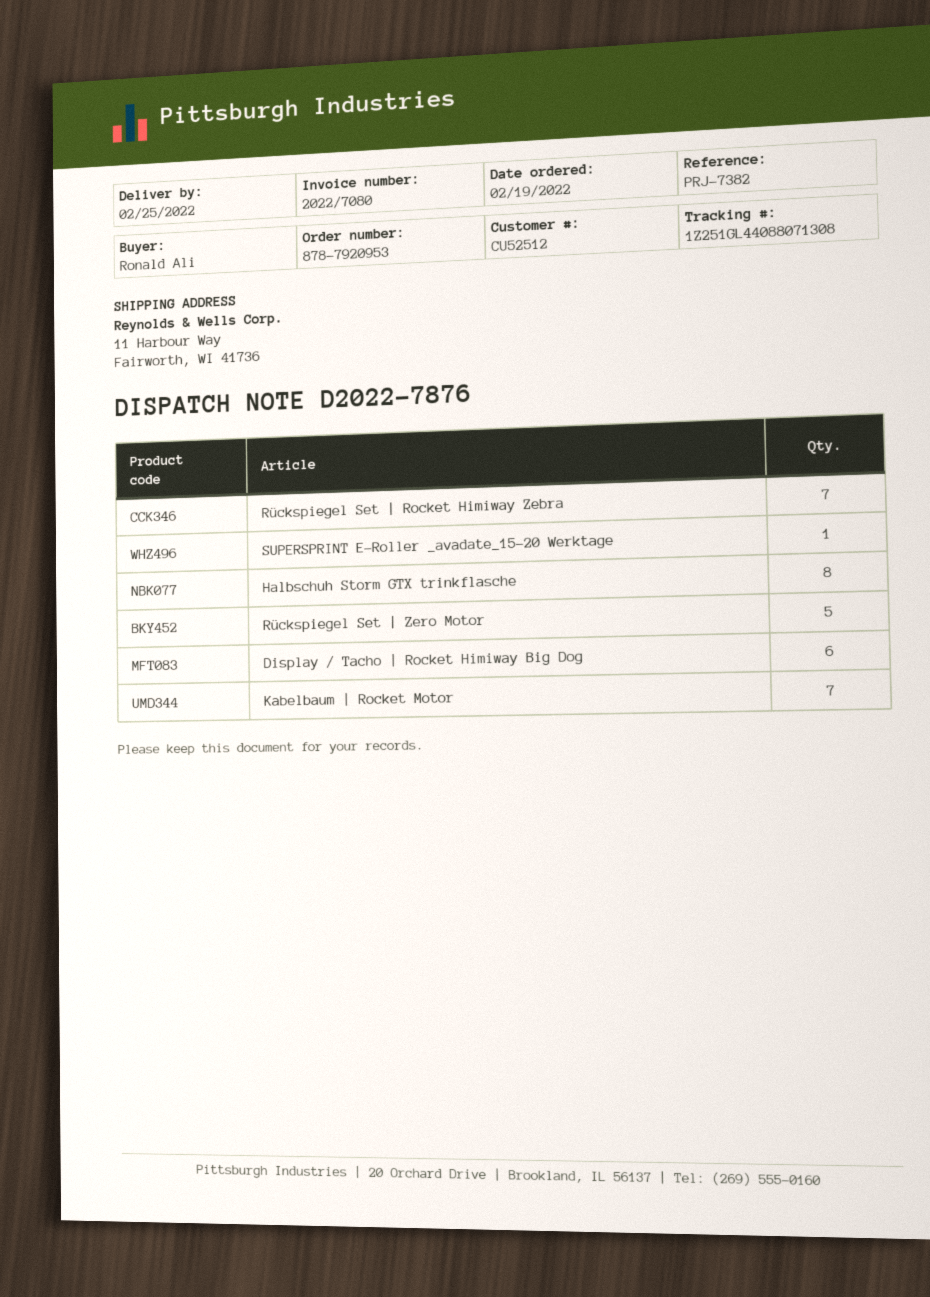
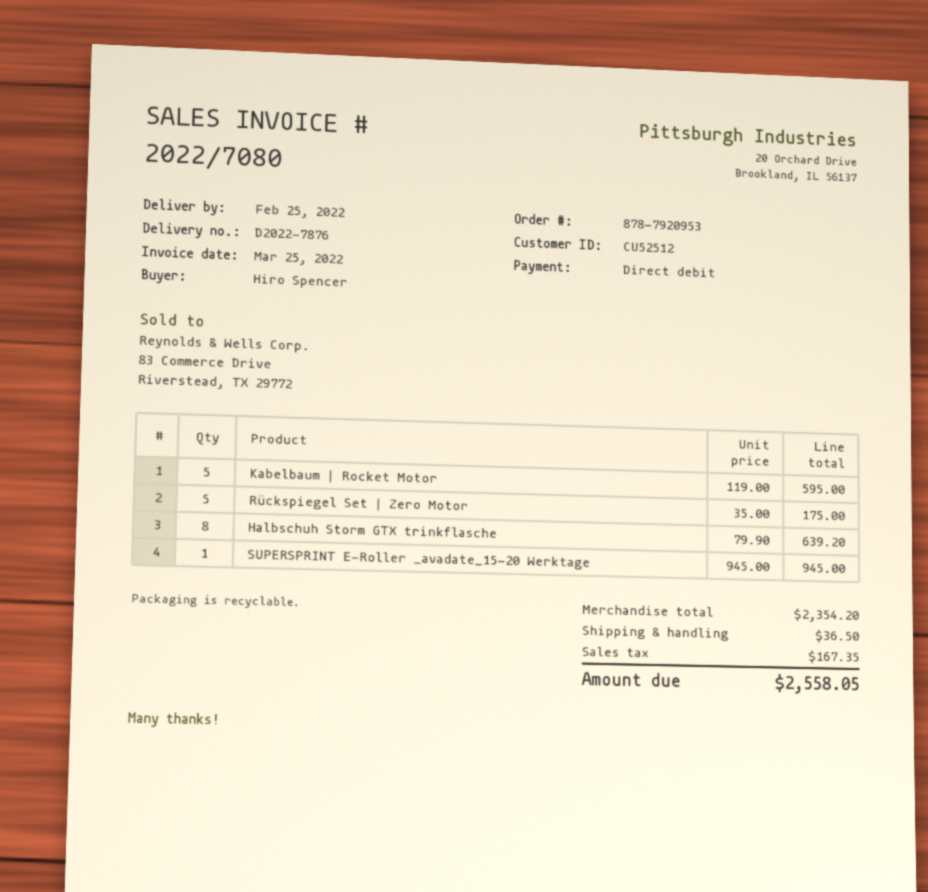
ordered by: Ronald Ali -> Hiro Spencer
Rückspiegel Set | Rocket Himiway Zebra: 7 -> none
Display / Tacho | Rocket Himiway Big Dog: 6 -> none
Kabelbaum | Rocket Motor: 7 -> 5

